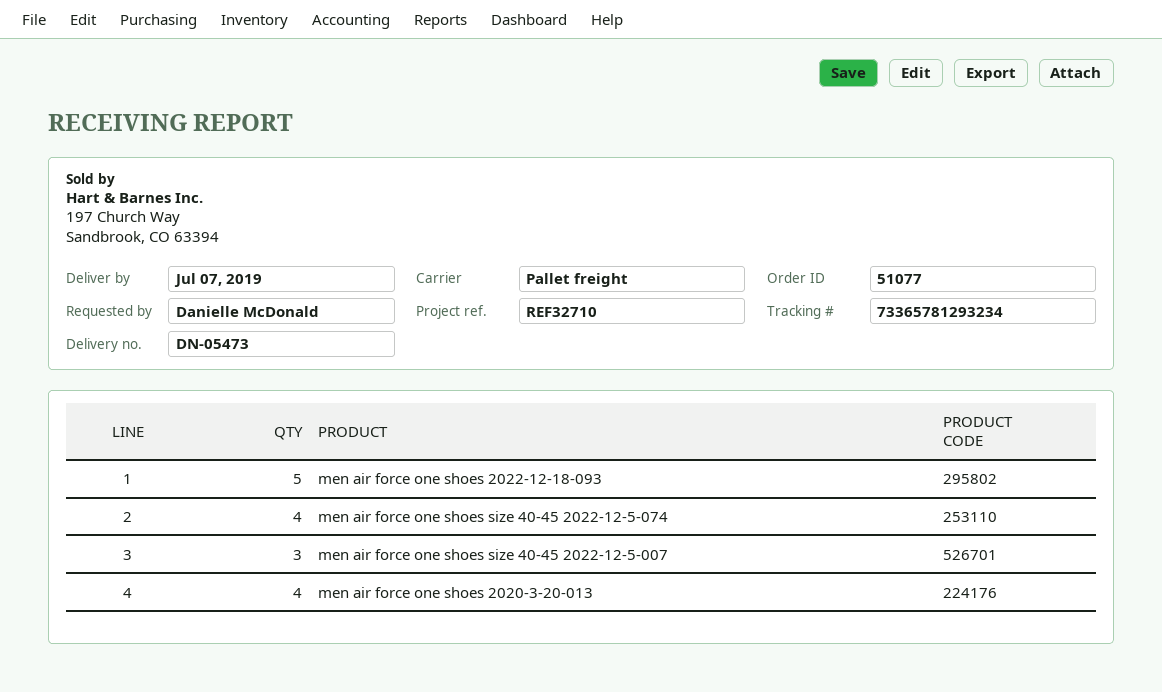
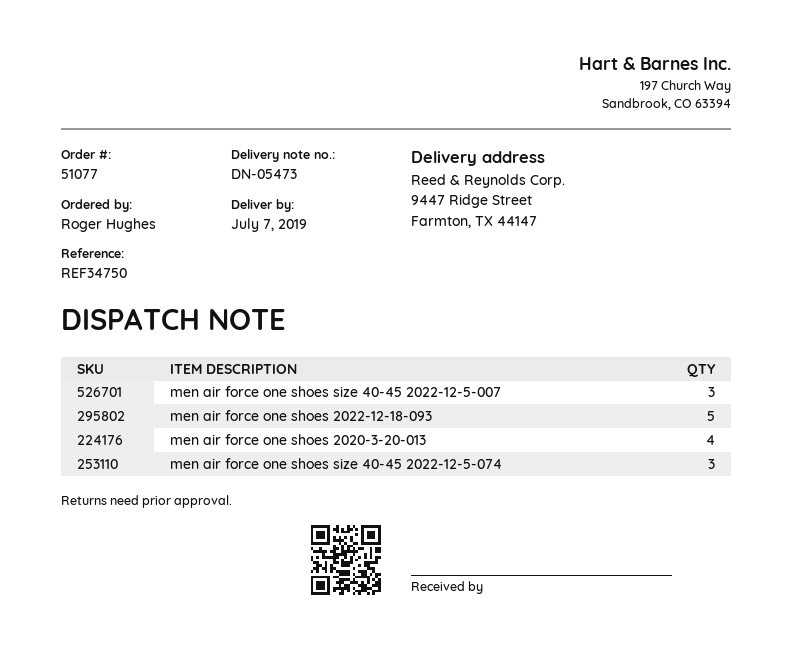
reference: REF32710 -> REF34750
ordered by: Danielle McDonald -> Roger Hughes
men air force one shoes size 40-45 2022-12-5-074: 4 -> 3

